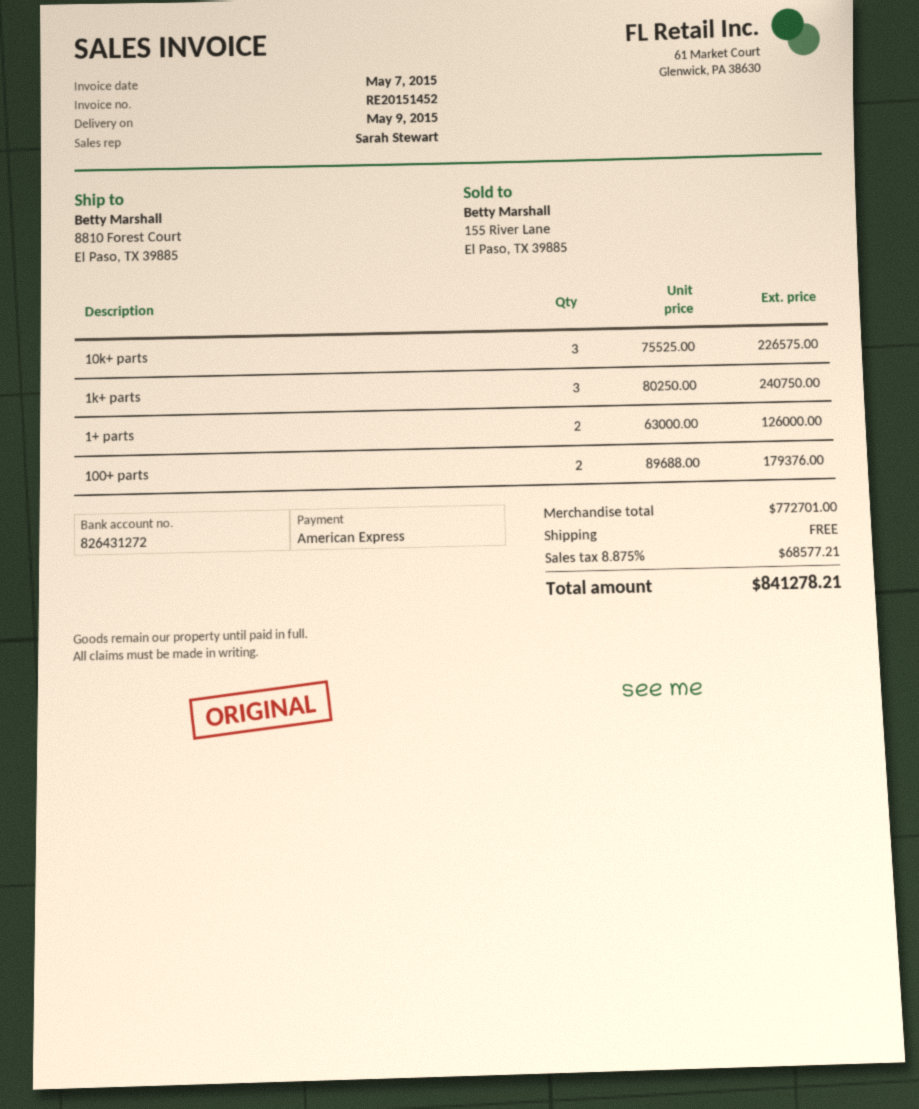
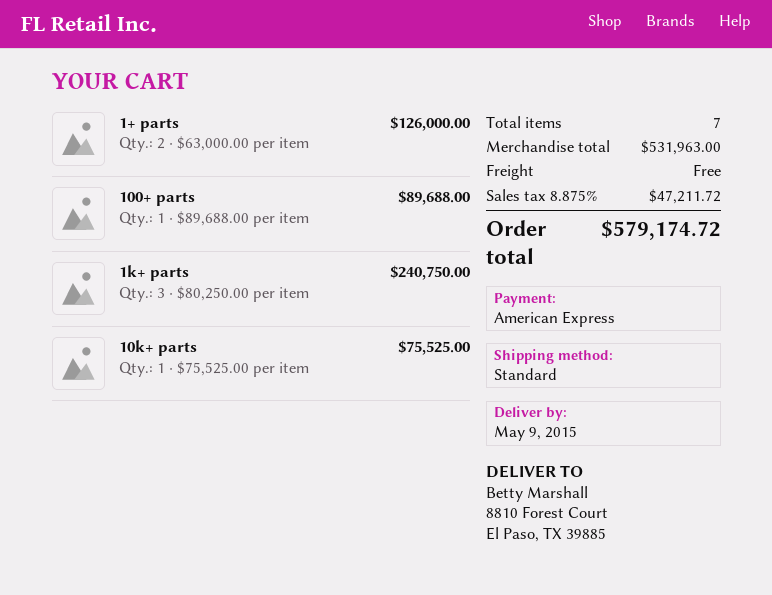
10k+ parts: 3 x 75525.00 = 226575.00 -> 1 x 75525.00 = 75525.00
100+ parts: 2 x 89688.00 = 179376.00 -> 1 x 89688.00 = 89688.00
subtotal: 772701.00 -> 531963.00
tax: 8.875% = 68577.21 -> 8.875% = 47211.72
total: 841278.21 -> 579174.72

